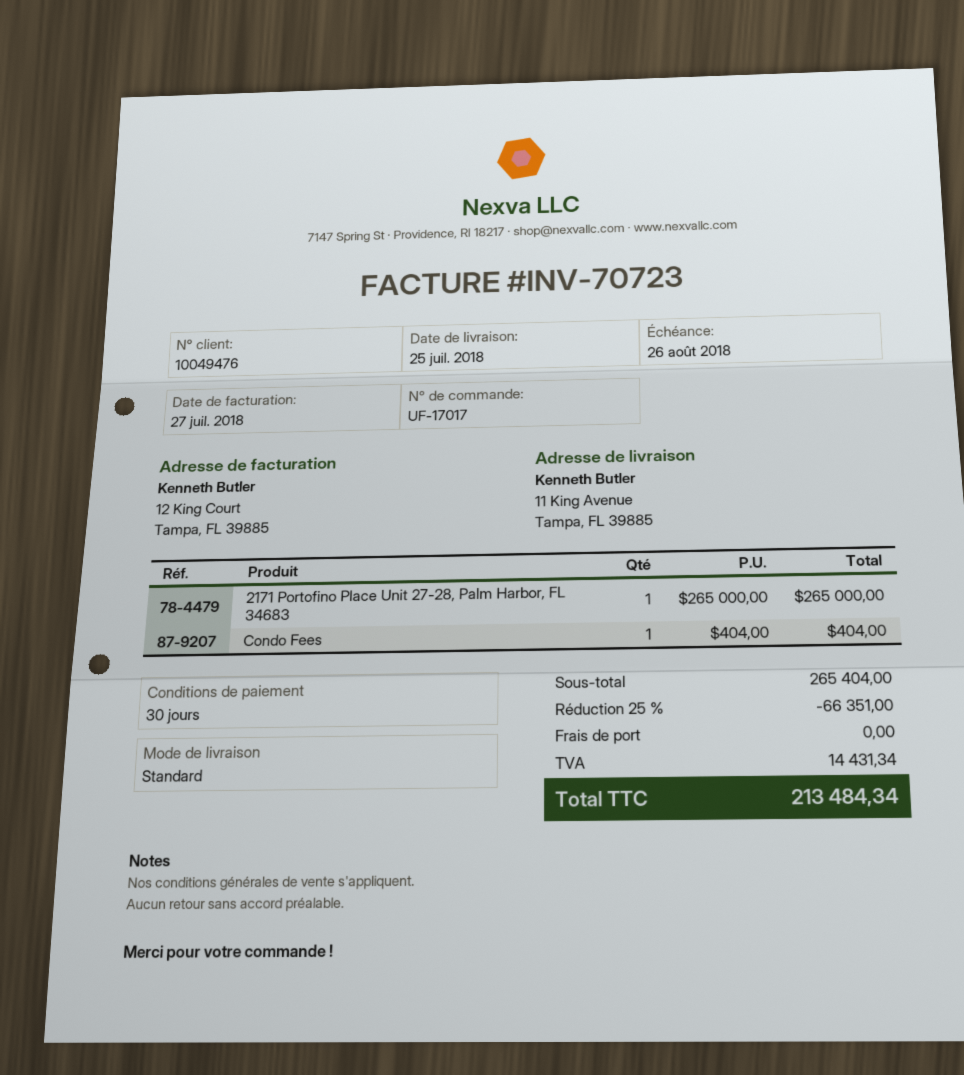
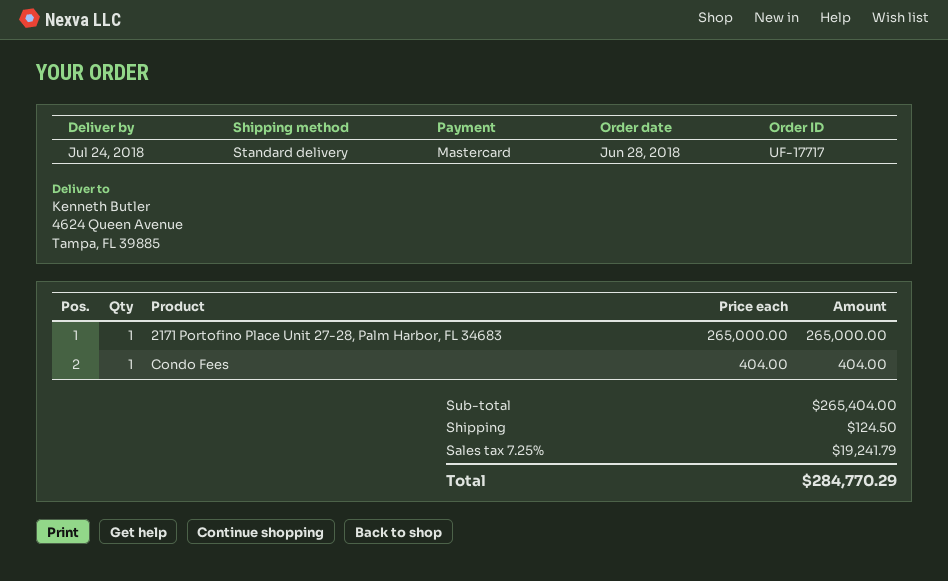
order number: UF-17017 -> UF-17717
delivery date: 2018-07-25 -> 2018-07-24
ship to: 11 King Avenue, Tampa, FL 39885 -> 4624 Queen Avenue, Tampa, FL 39885
discount: 25% = 66351.00 -> none
shipping: 0.00 -> 124.50
tax: 14431.34 -> 19241.79
total: 213484.34 -> 284770.29

